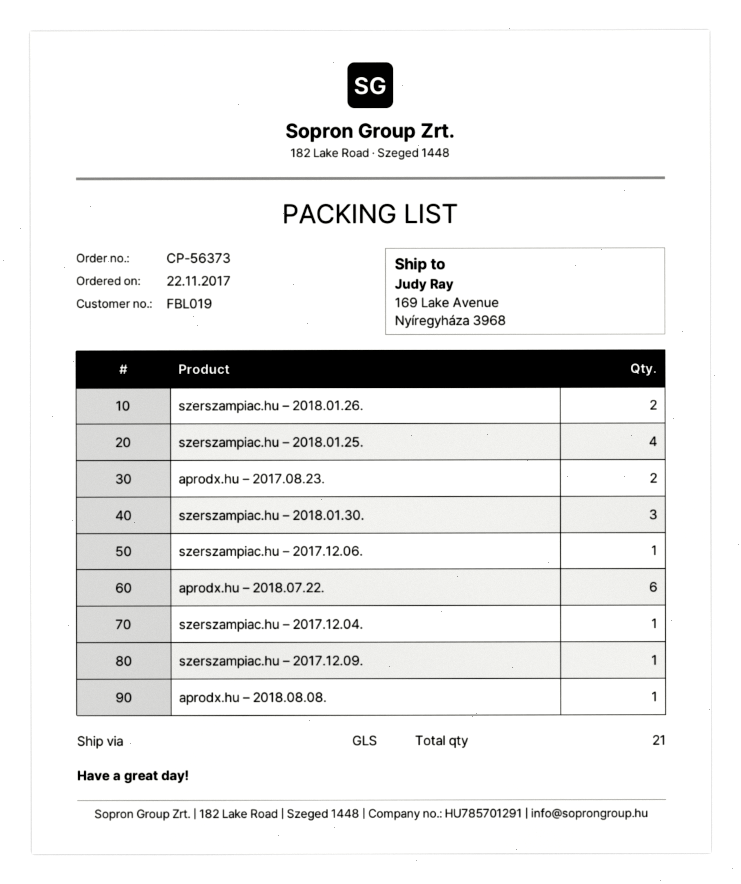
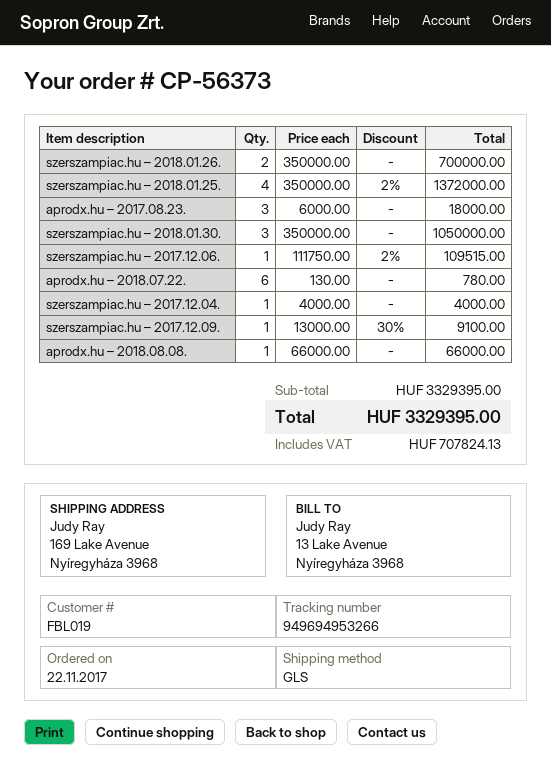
aprodx.hu – 2017.08.23.: 2 -> 3

